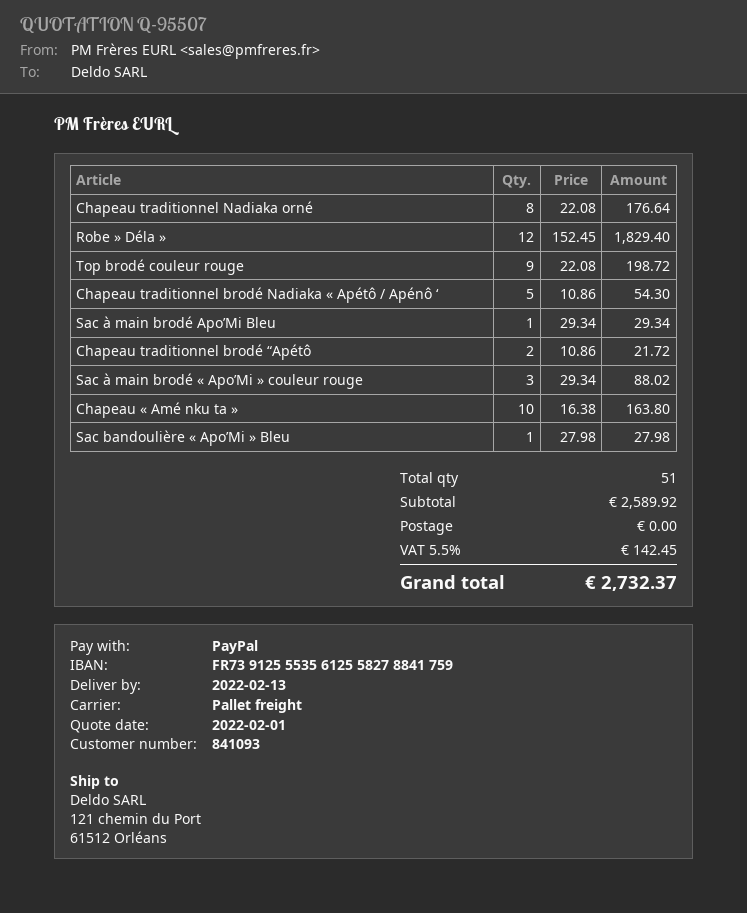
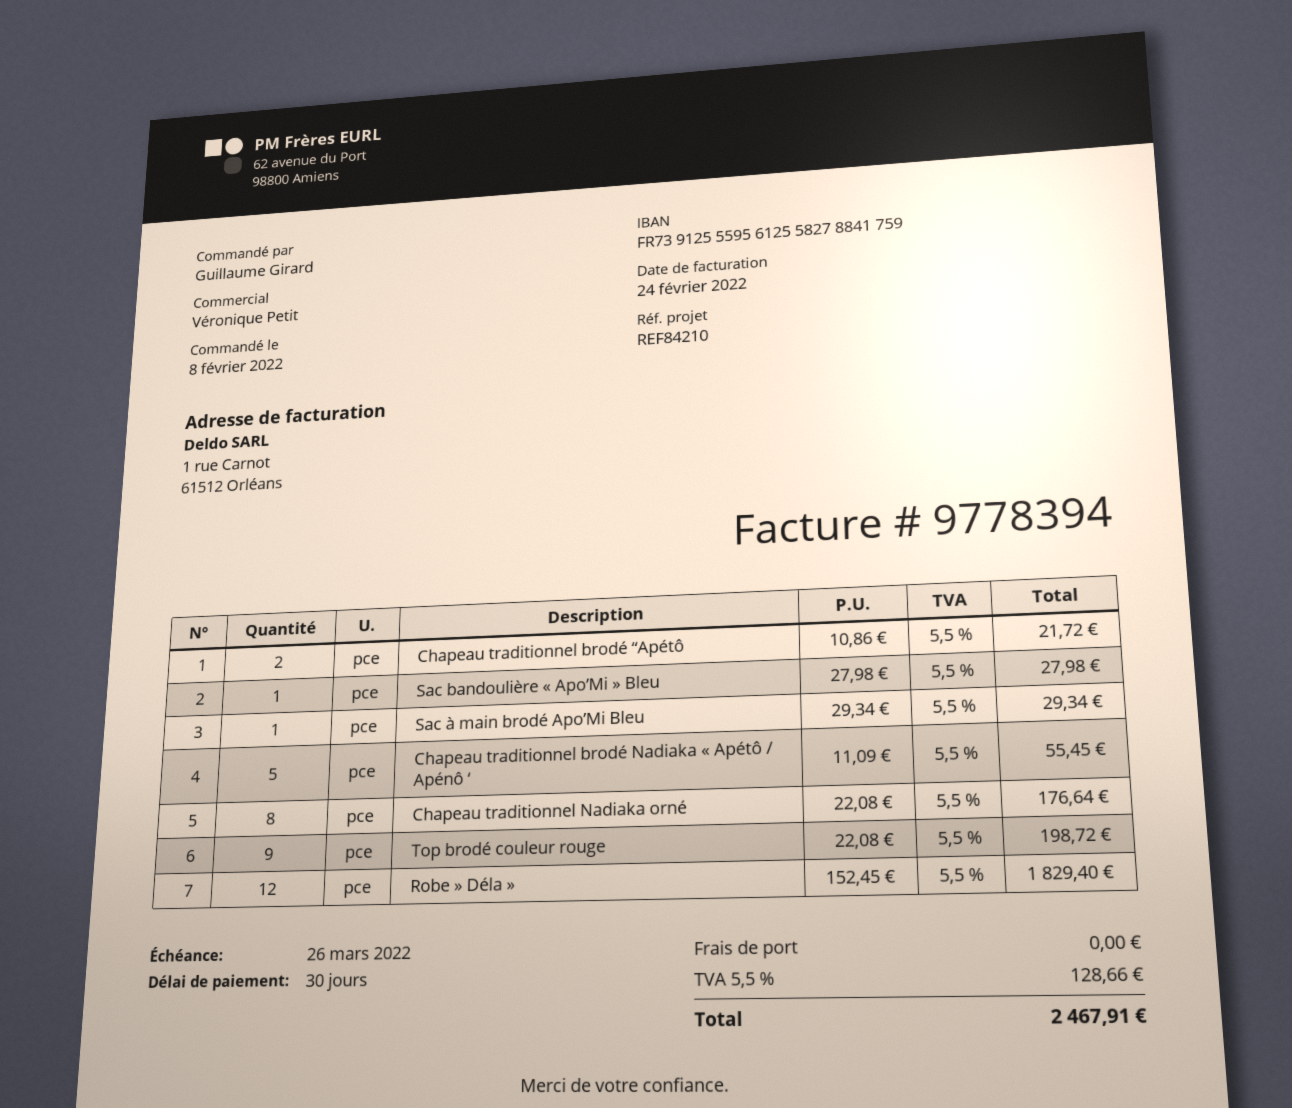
bank account: FR7391255535612558278841759 -> FR7391255595612558278841759
Chapeau traditionnel brodé Nadiaka « Apétô / Apénô ‘: 5 x 10.86 = 54.30 -> 5 x 11.09 = 55.45
Sac à main brodé « Apo’Mi » couleur rouge: 3 x 29.34 = 88.02 -> none
Chapeau « Amé nku ta »: 10 x 16.38 = 163.80 -> none
tax: 5.5% = 142.45 -> 5.5% = 128.66
total: 2732.37 -> 2467.91

